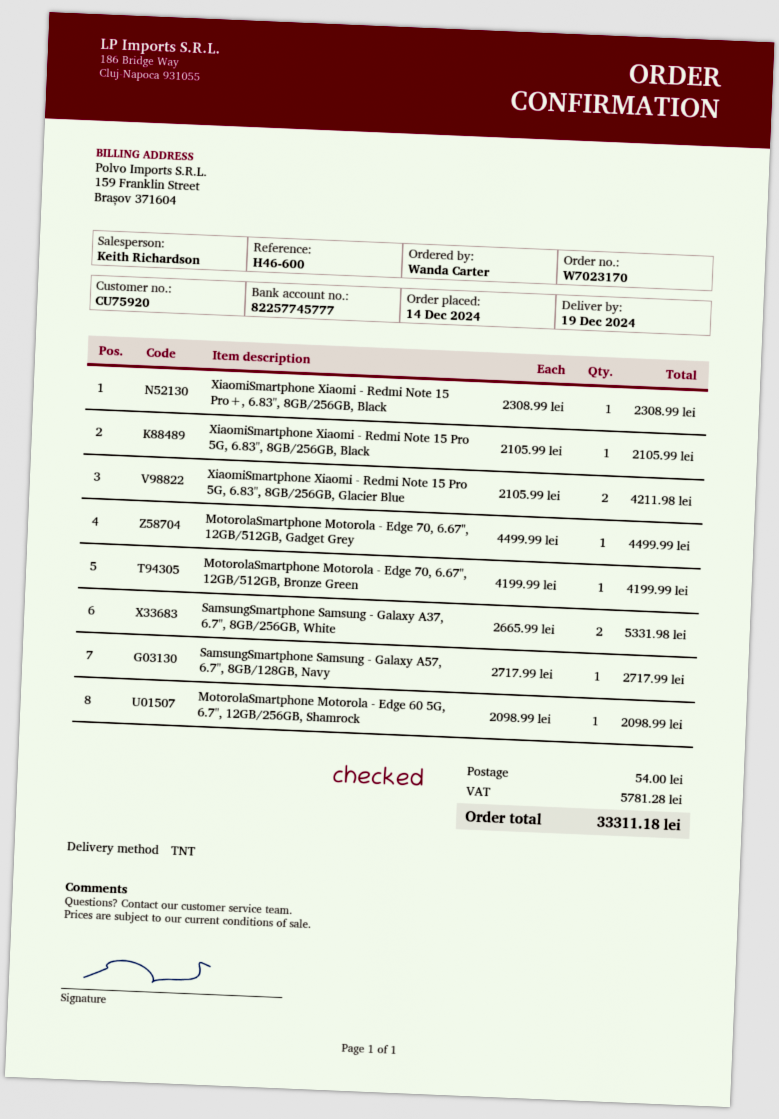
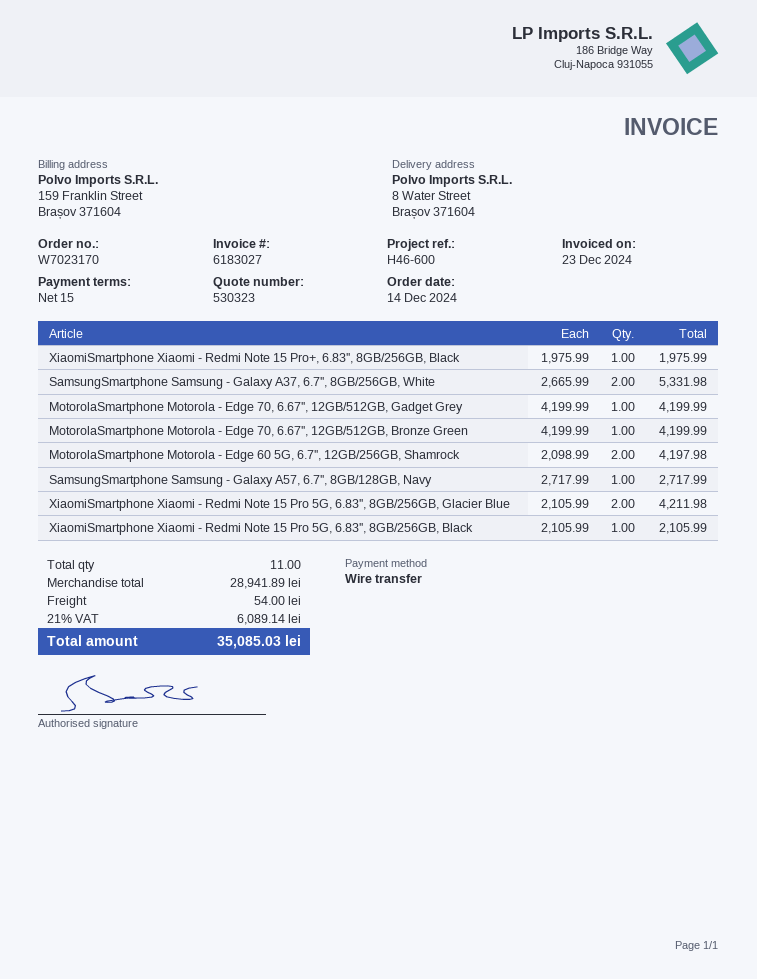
XiaomiSmartphone Xiaomi - Redmi Note 15 Pro+, 6.83'', 8GB/256GB, Black: 1 x 2308.99 = 2308.99 -> 1 x 1975.99 = 1975.99
MotorolaSmartphone Motorola - Edge 70, 6.67'', 12GB/512GB, Gadget Grey: 1 x 4499.99 = 4499.99 -> 1 x 4199.99 = 4199.99
MotorolaSmartphone Motorola - Edge 60 5G, 6.7'', 12GB/256GB, Shamrock: 1 x 2098.99 = 2098.99 -> 2 x 2098.99 = 4197.98
tax: 5781.28 -> 6089.14
total: 33311.18 -> 35085.03

